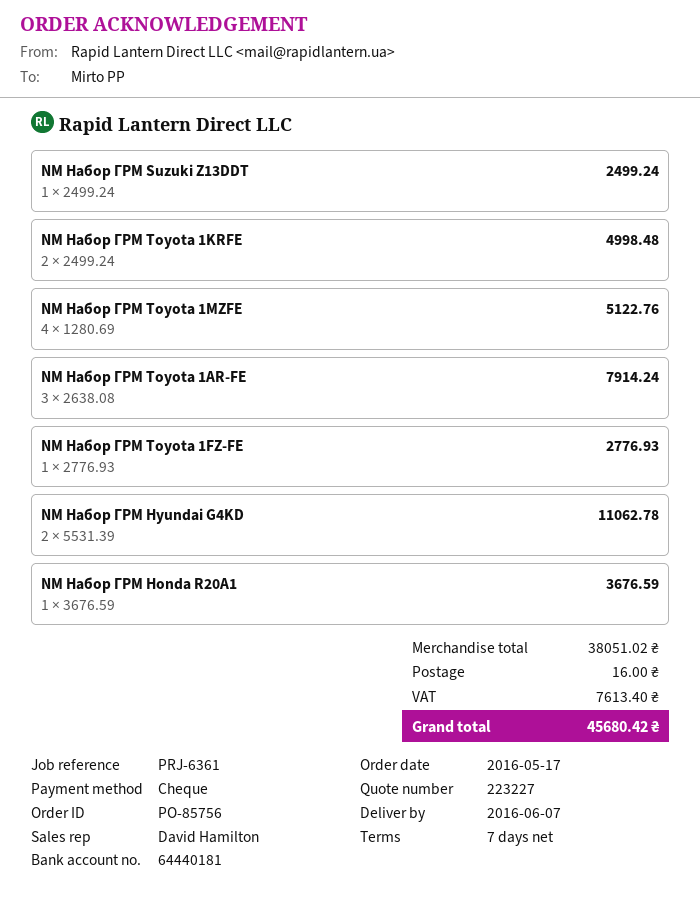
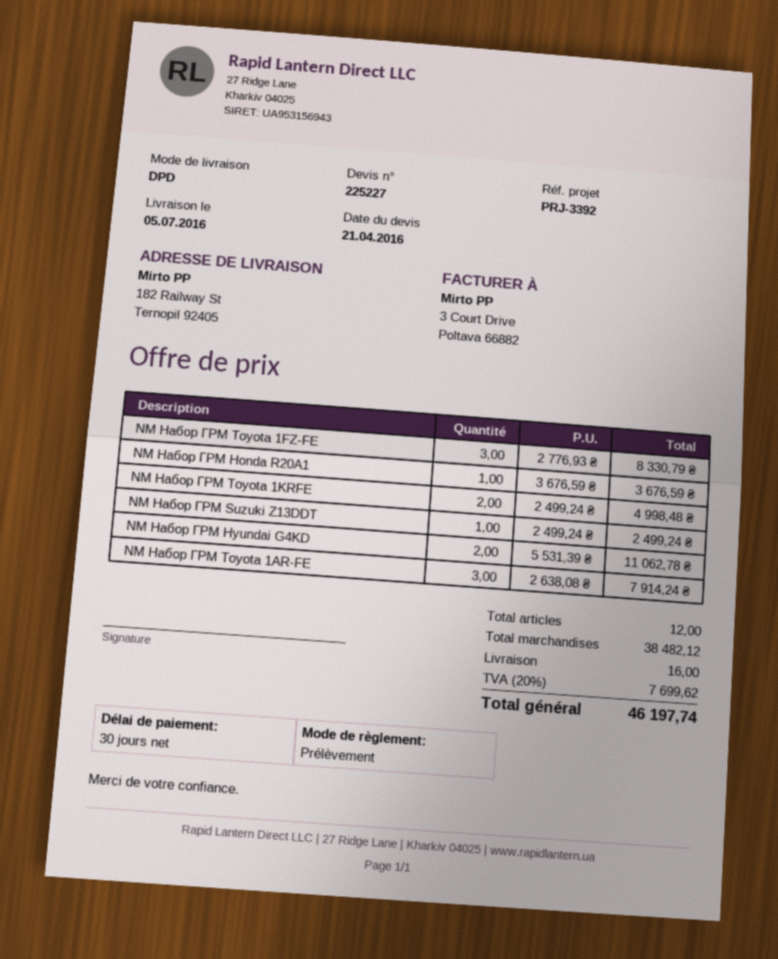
quote number: 223227 -> 225227
delivery date: 2016-06-07 -> 2016-07-05
payment terms: 7 days -> 30 days
reference: PRJ-6361 -> PRJ-3392
payment method: cheque -> direct debit
NM Набор ГРМ Toyota 1MZFE: 4 x 1280.69 = 5122.76 -> none
NM Набор ГРМ Toyota 1FZ-FE: 1 x 2776.93 = 2776.93 -> 3 x 2776.93 = 8330.79
subtotal: 38051.02 -> 38482.12
tax: 7613.40 -> 7699.62
total: 45680.42 -> 46197.74

